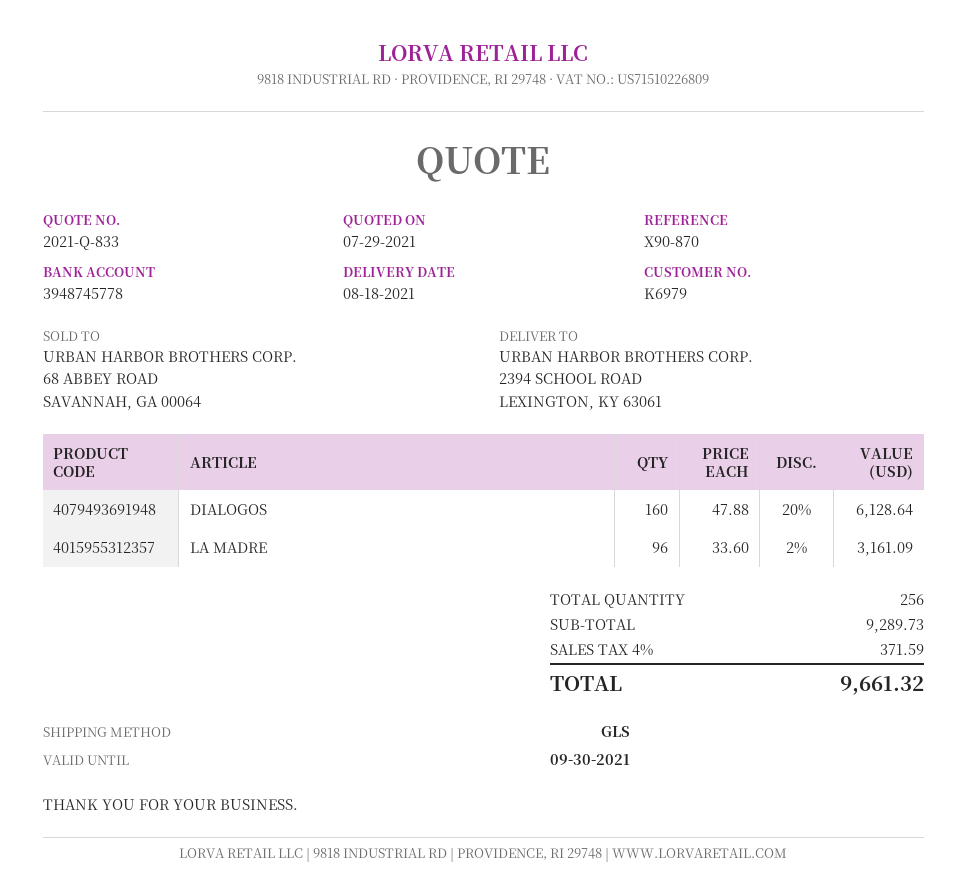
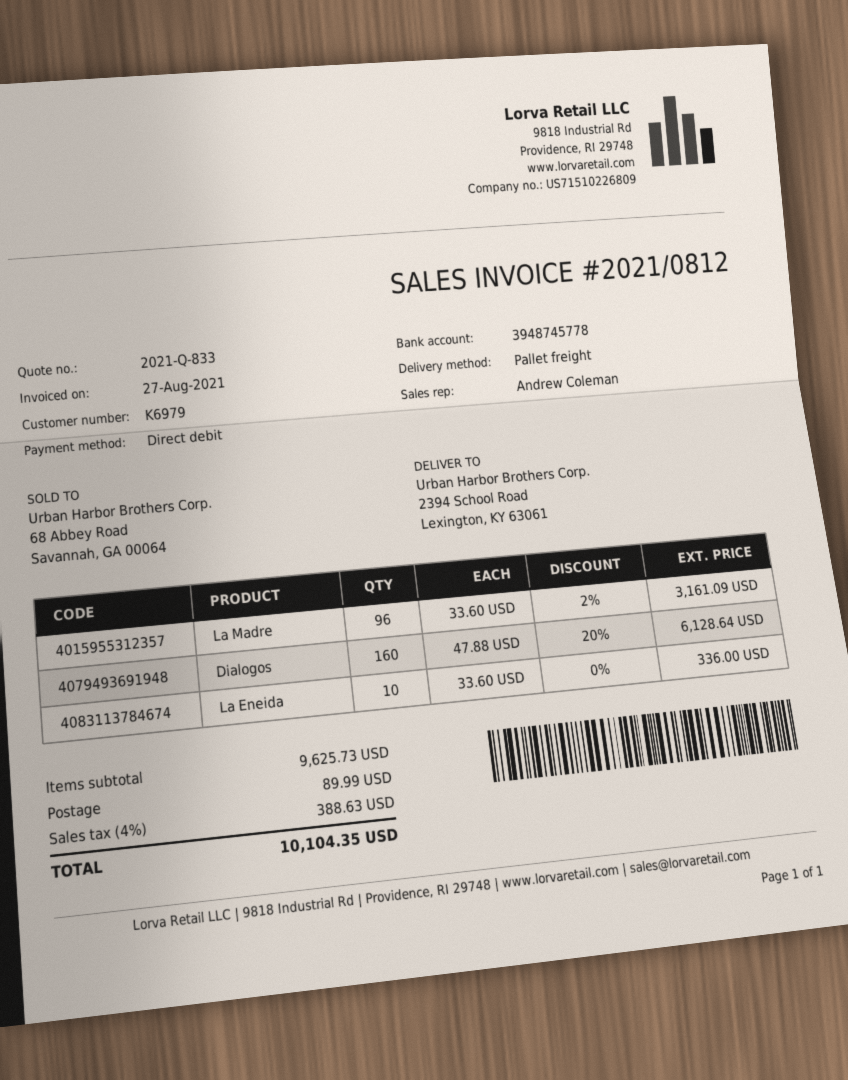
shipping method: GLS -> pallet freight
La Eneida: none -> 10 x 33.60 = 336.00
subtotal: 9289.73 -> 9625.73
shipping: none -> 89.99
tax: 4% = 371.59 -> 4% = 388.63
total: 9661.32 -> 10104.35

